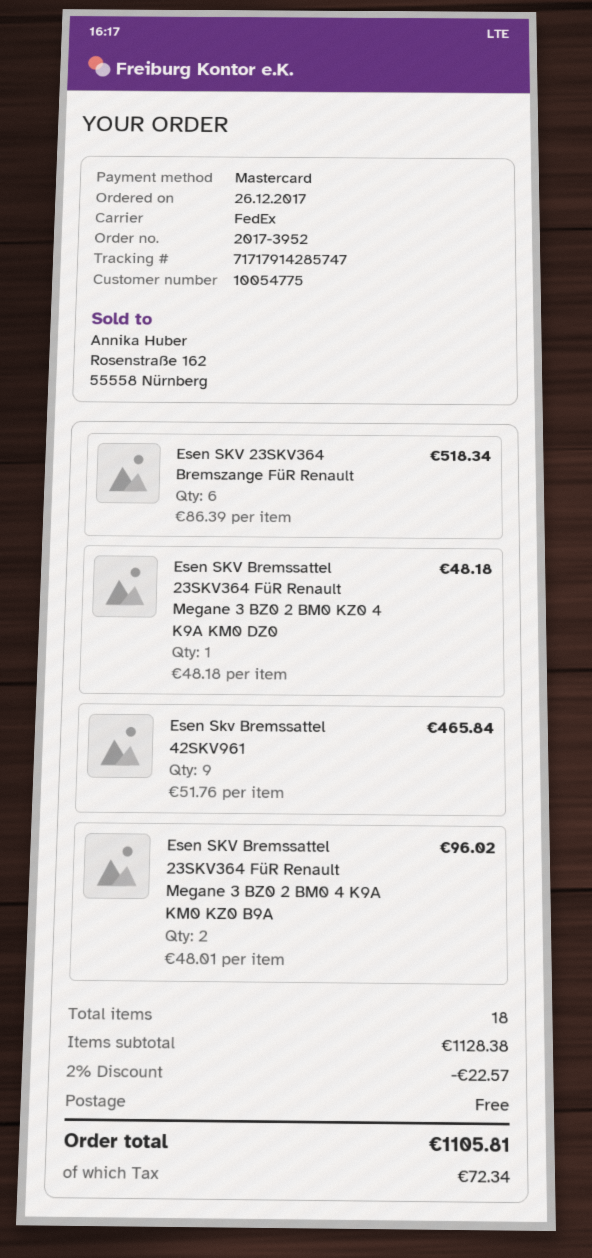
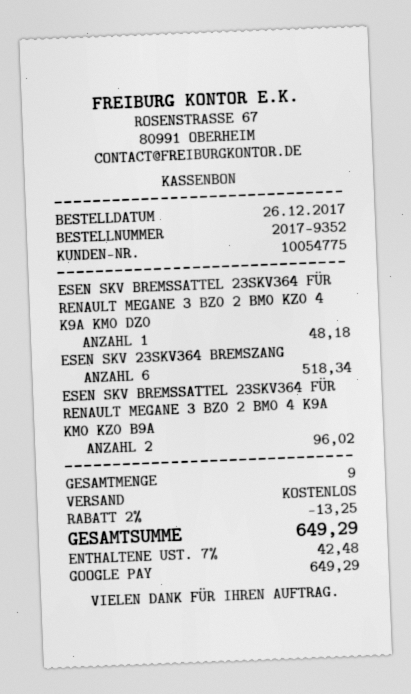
order number: 2017-3952 -> 2017-9352
payment method: Mastercard -> Google Pay
Esen Skv Bremssattel 42SKV961: 9 for 465.84 -> none
total quantity: 18 -> 9
discount: 2% = 22.57 -> 2% = 13.25
tax: 72.34 -> 42.48
total: 1105.81 -> 649.29

